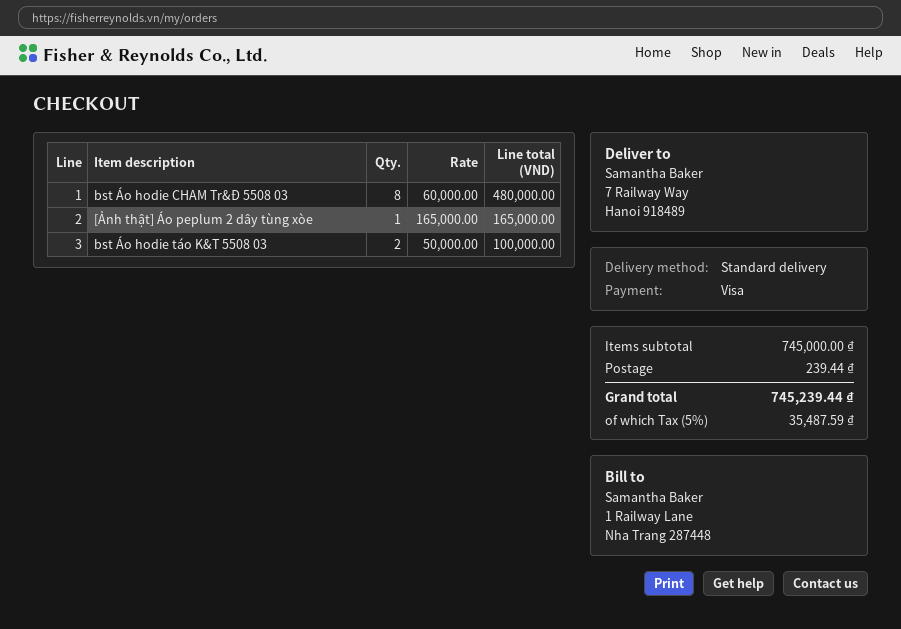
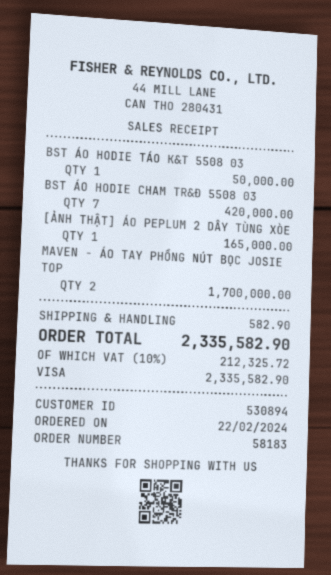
bst Áo hodie CHAM Tr&Đ 5508 03: 8 for 480000.00 -> 7 for 420000.00
bst Áo hodie táo K&T 5508 03: 2 for 100000.00 -> 1 for 50000.00
MAVEN - ÁO TAY PHỒNG NÚT BỌC JOSIE TOP: none -> 2 for 1700000.00
shipping: 239.44 -> 582.90
tax: 5% = 35487.59 -> 10% = 212325.72
total: 745239.44 -> 2335582.90

